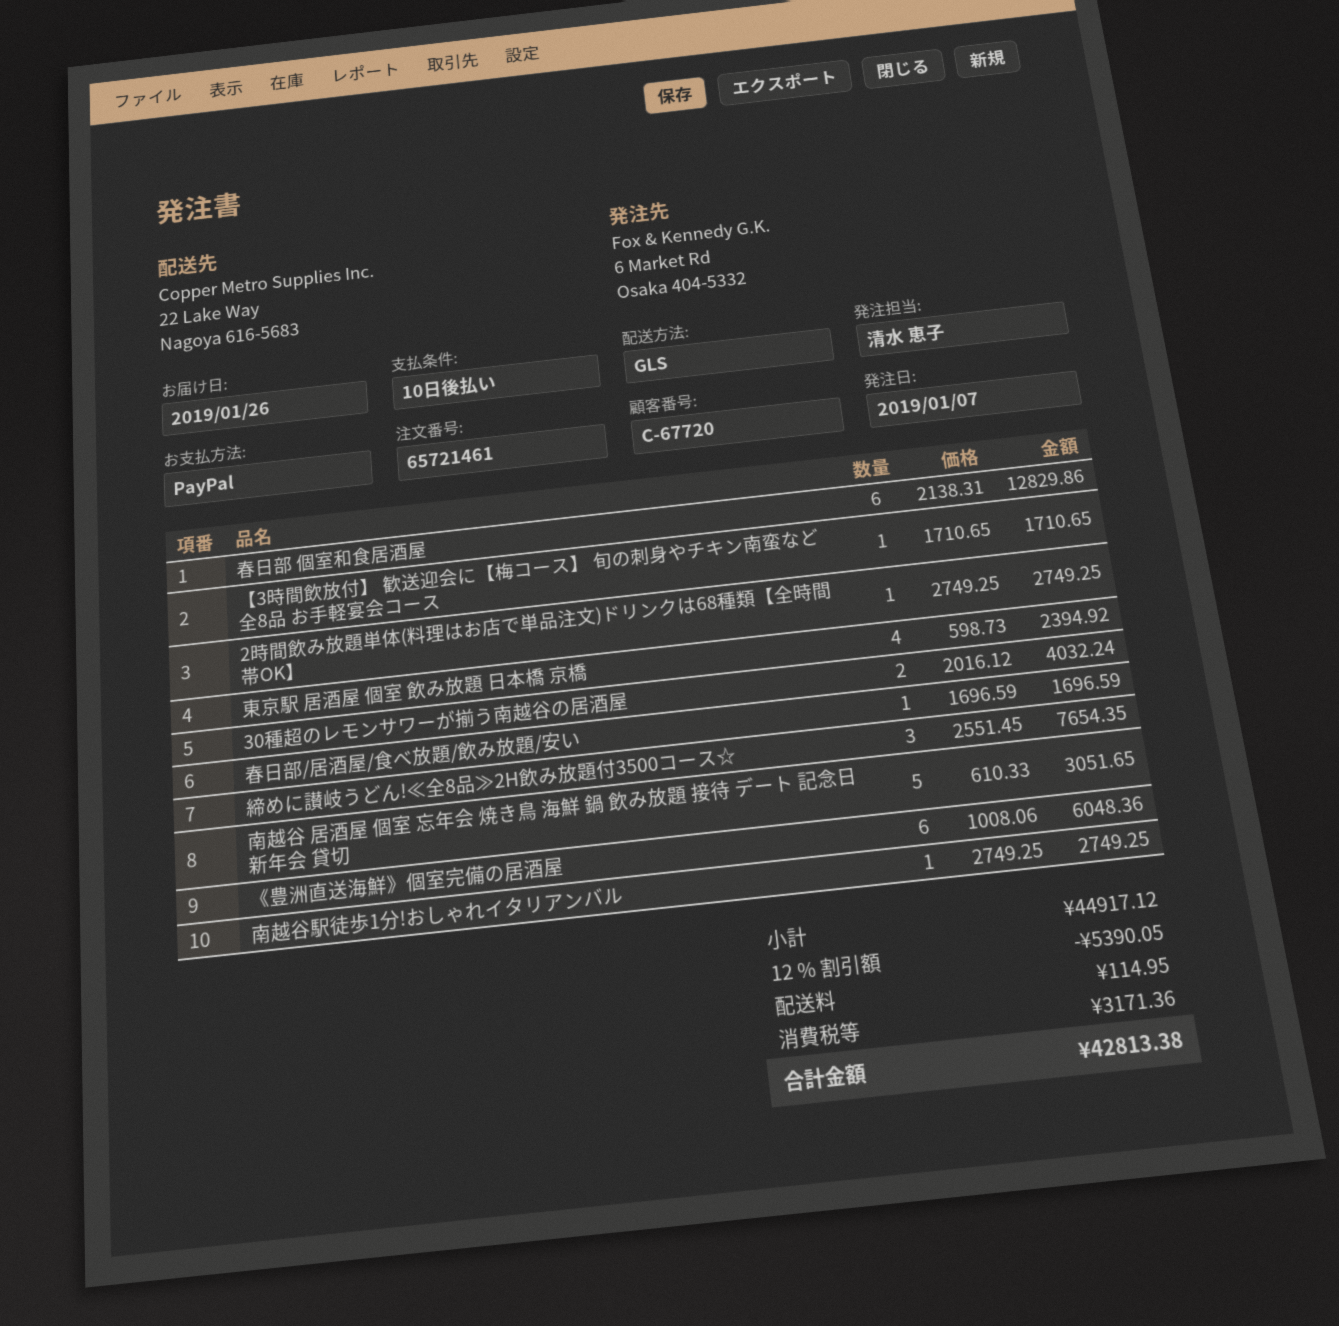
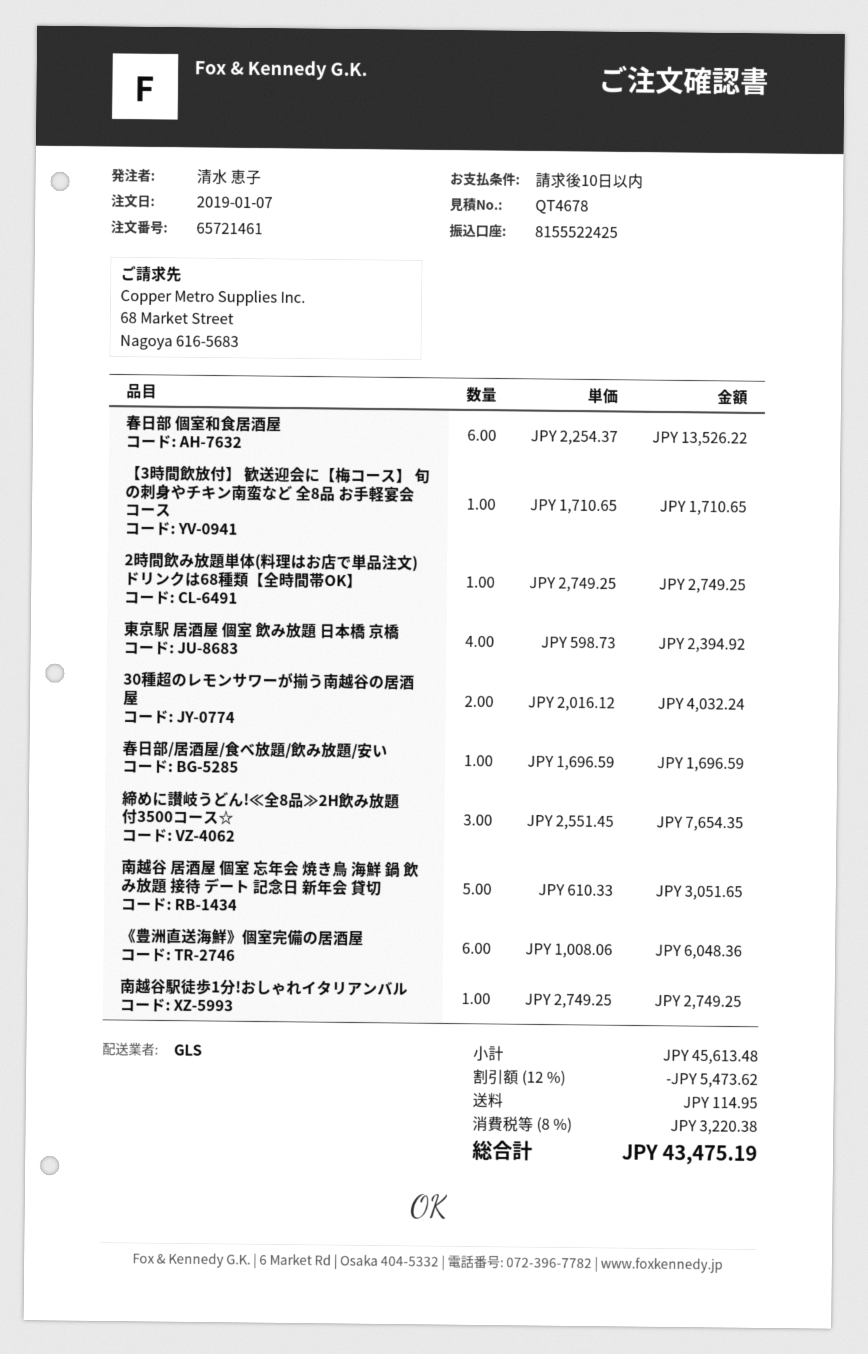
春日部 個室和食居酒屋: 6 x 2138.31 = 12829.86 -> 6 x 2254.37 = 13526.22
subtotal: 44917.12 -> 45613.48
discount: 12% = 5390.05 -> 12% = 5473.62
tax: 3171.36 -> 3220.38
total: 42813.38 -> 43475.19

